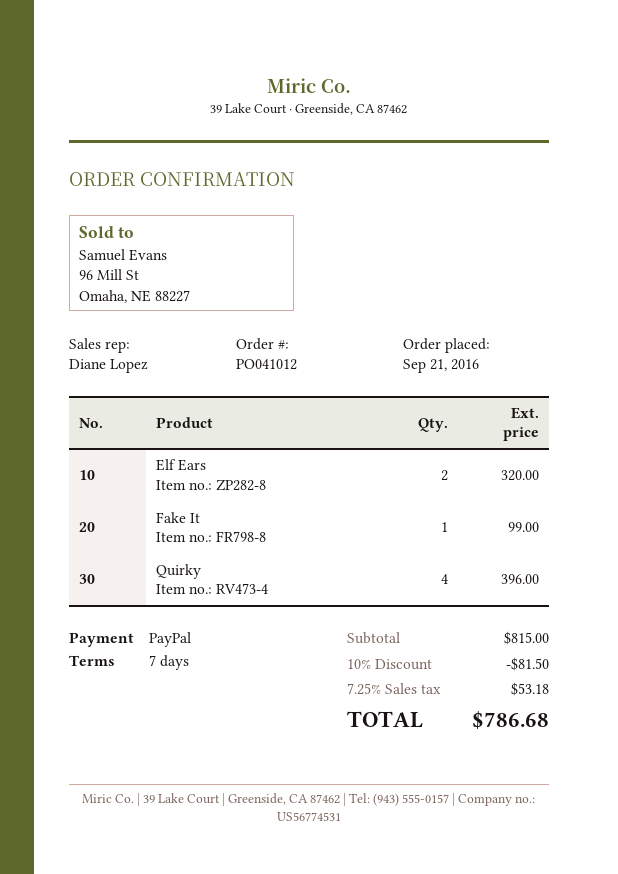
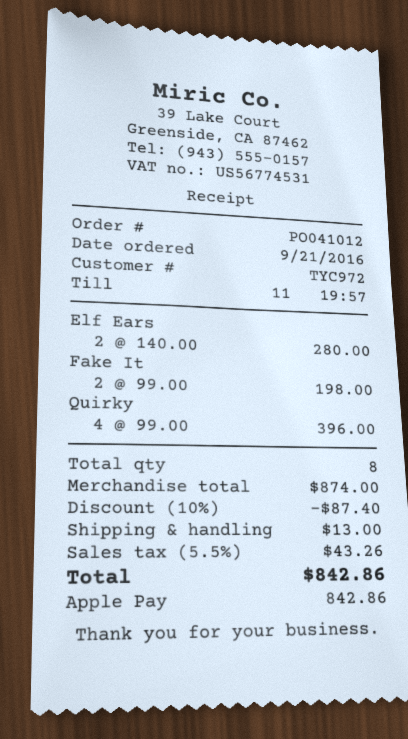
payment method: PayPal -> Apple Pay
Elf Ears: 2 for 320.00 -> 2 for 280.00
Fake It: 1 for 99.00 -> 2 for 198.00
subtotal: 815.00 -> 874.00
discount: 10% = 81.50 -> 10% = 87.40
shipping: none -> 13.00
tax: 7.25% = 53.18 -> 5.5% = 43.26
total: 786.68 -> 842.86

